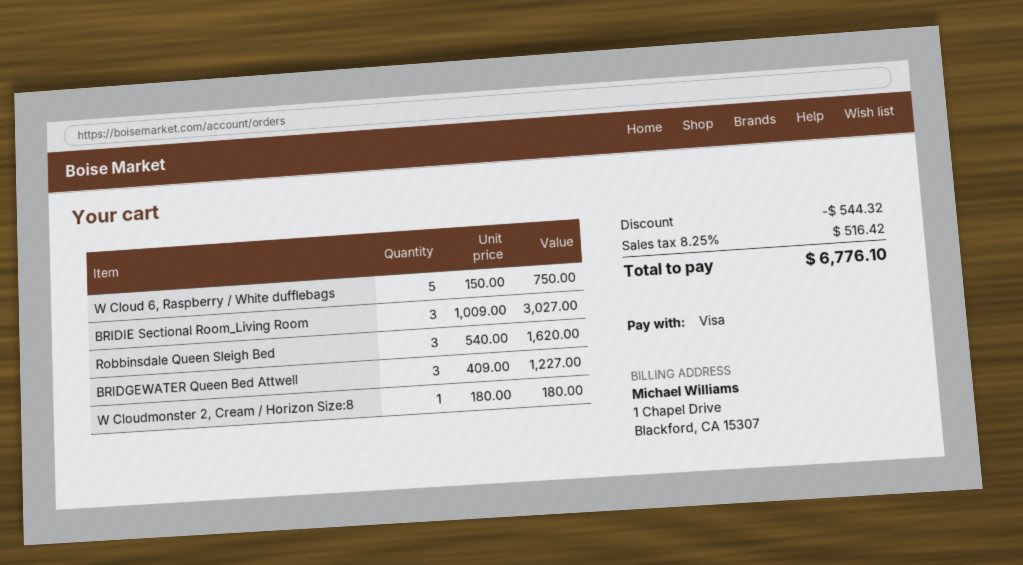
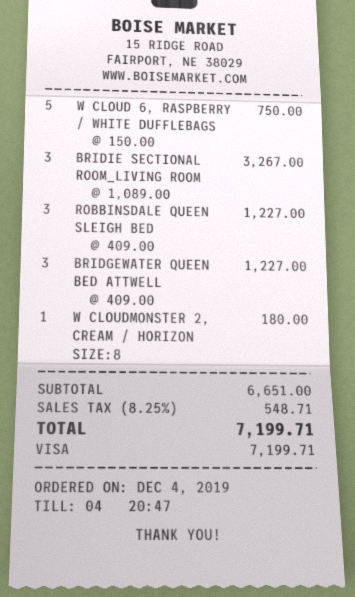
BRIDIE Sectional Room_Living Room: 3 x 1009.00 = 3027.00 -> 3 x 1089.00 = 3267.00
Robbinsdale Queen Sleigh Bed: 3 x 540.00 = 1620.00 -> 3 x 409.00 = 1227.00
discount: 544.32 -> none
tax: 8.25% = 516.42 -> 8.25% = 548.71
total: 6776.10 -> 7199.71

